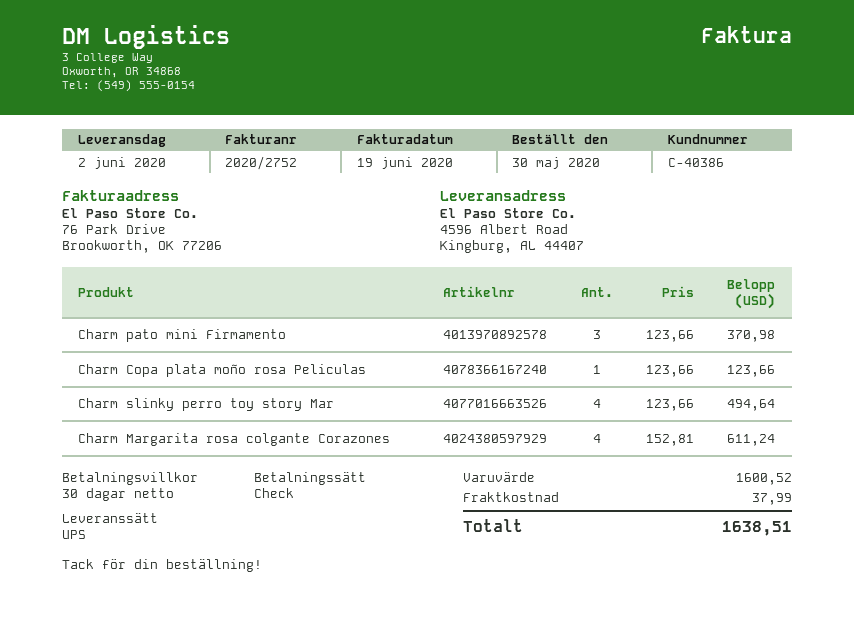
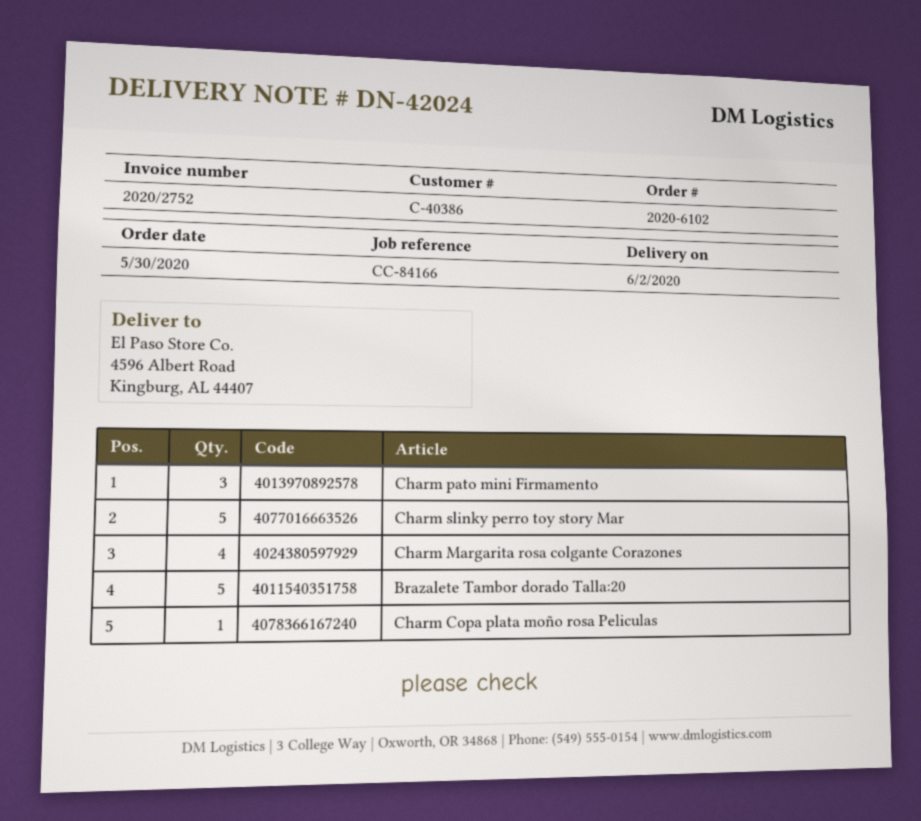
Charm slinky perro toy story Mar: 4 -> 5
Brazalete Tambor dorado Talla:20: none -> 5

